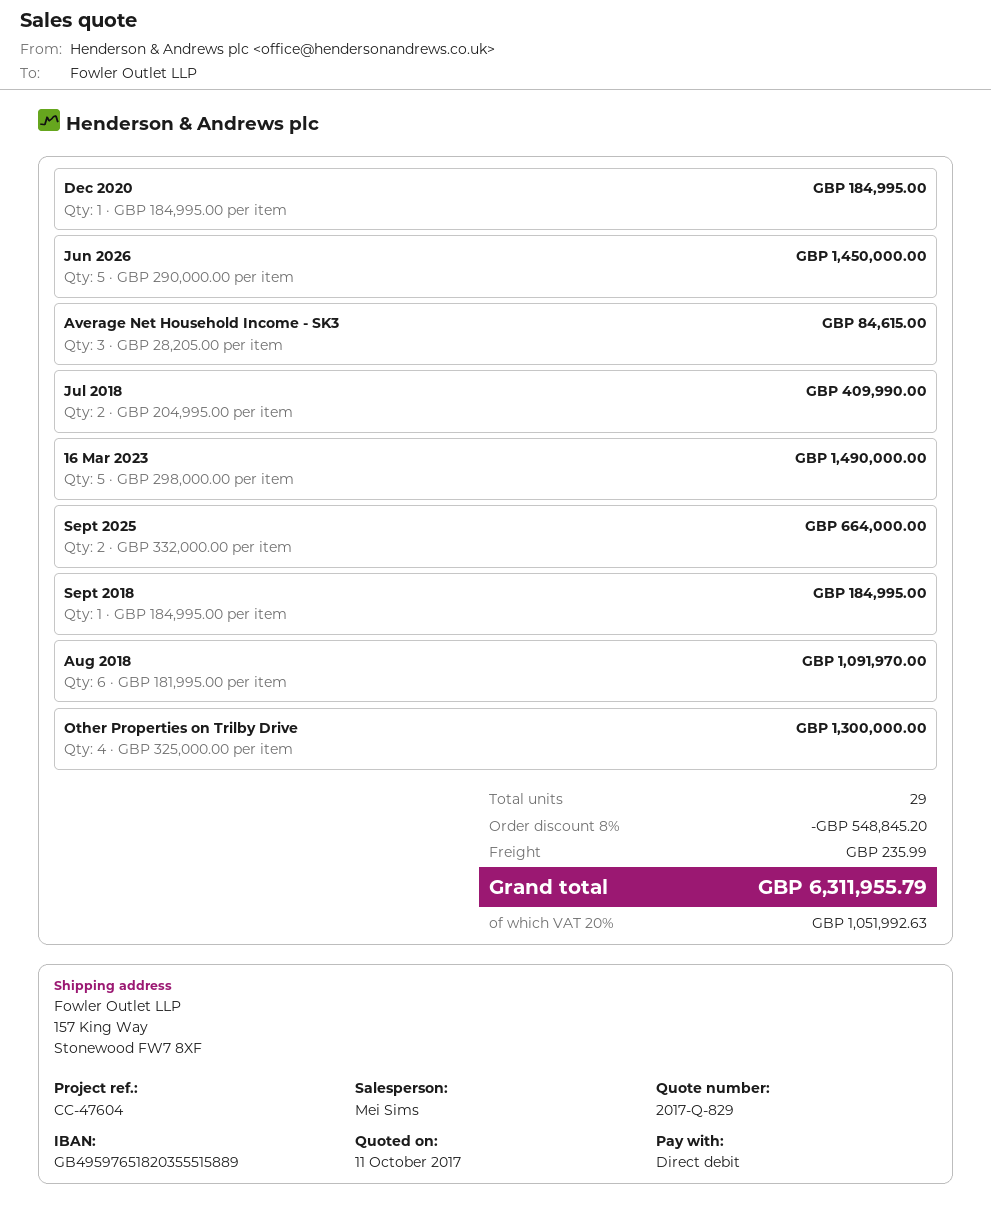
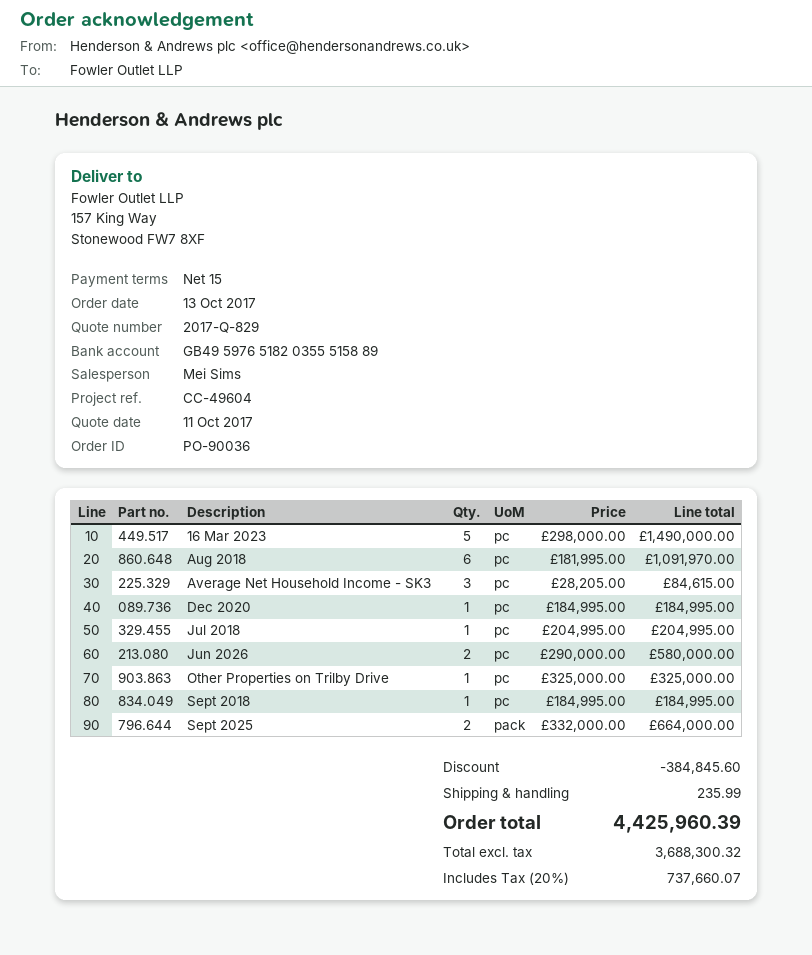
reference: CC-47604 -> CC-49604
Jun 2026: 5 x 290000.00 = 1450000.00 -> 2 x 290000.00 = 580000.00
Jul 2018: 2 x 204995.00 = 409990.00 -> 1 x 204995.00 = 204995.00
Other Properties on Trilby Drive: 4 x 325000.00 = 1300000.00 -> 1 x 325000.00 = 325000.00
discount: 548845.20 -> 384845.60
tax: 20% = 1051992.63 -> 20% = 737660.07
total: 6311955.79 -> 4425960.39

